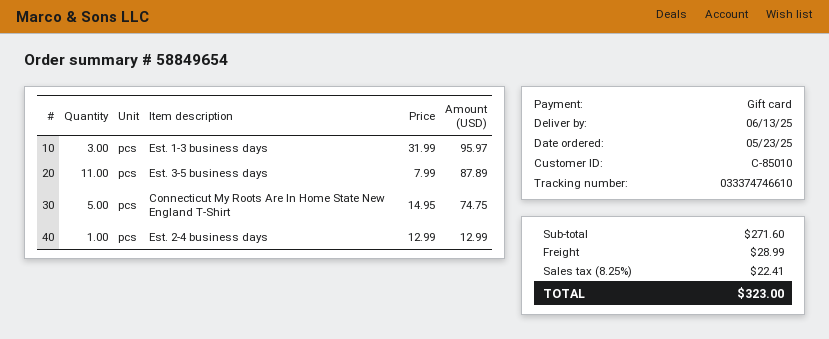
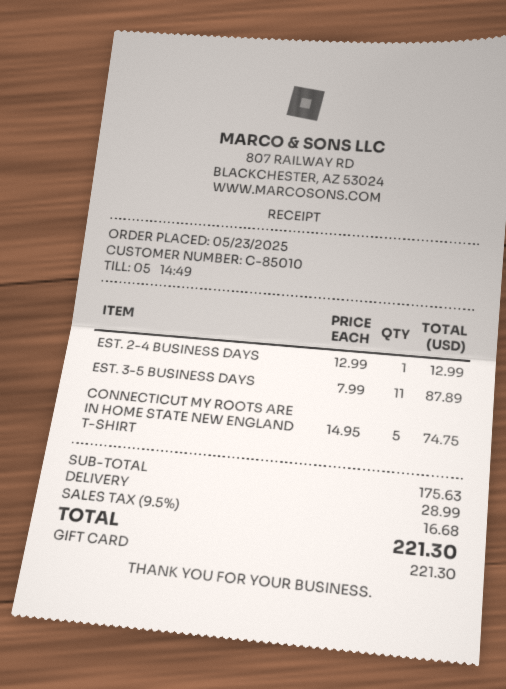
Est. 1-3 business days: 3 x 31.99 = 95.97 -> none
subtotal: 271.60 -> 175.63
tax: 8.25% = 22.41 -> 9.5% = 16.68
total: 323.00 -> 221.30

